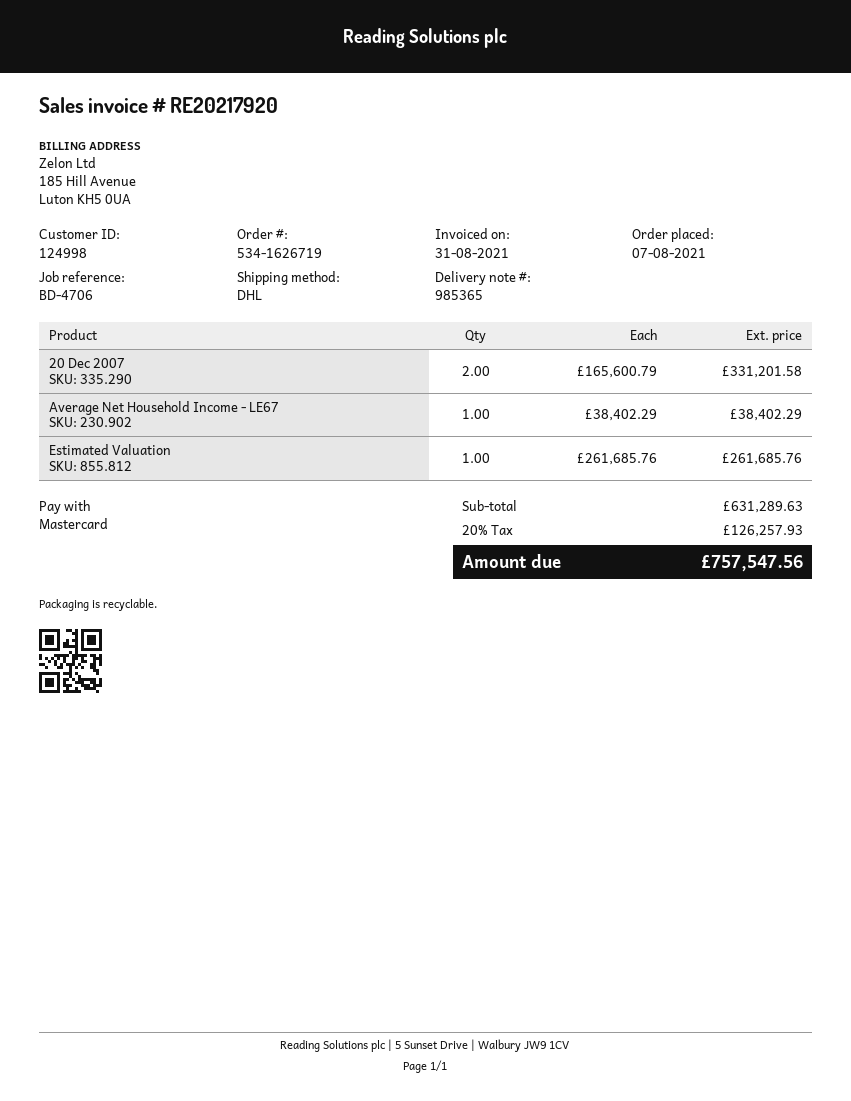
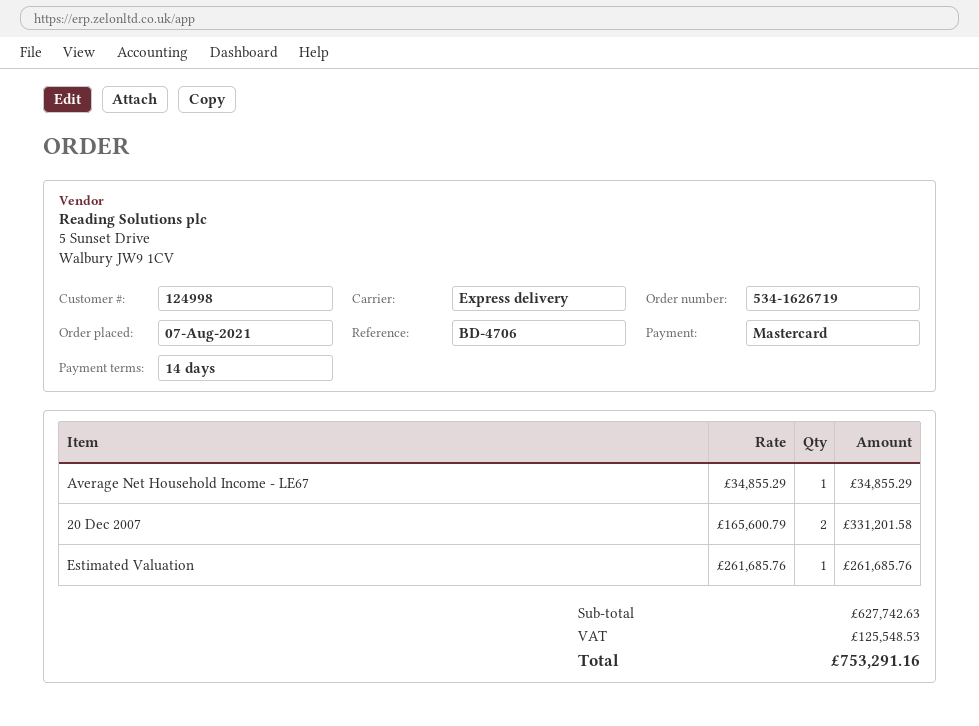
shipping method: DHL -> express
Average Net Household Income - LE67: 1 x 38402.29 = 38402.29 -> 1 x 34855.29 = 34855.29
subtotal: 631289.63 -> 627742.63
tax: 126257.93 -> 125548.53
total: 757547.56 -> 753291.16

